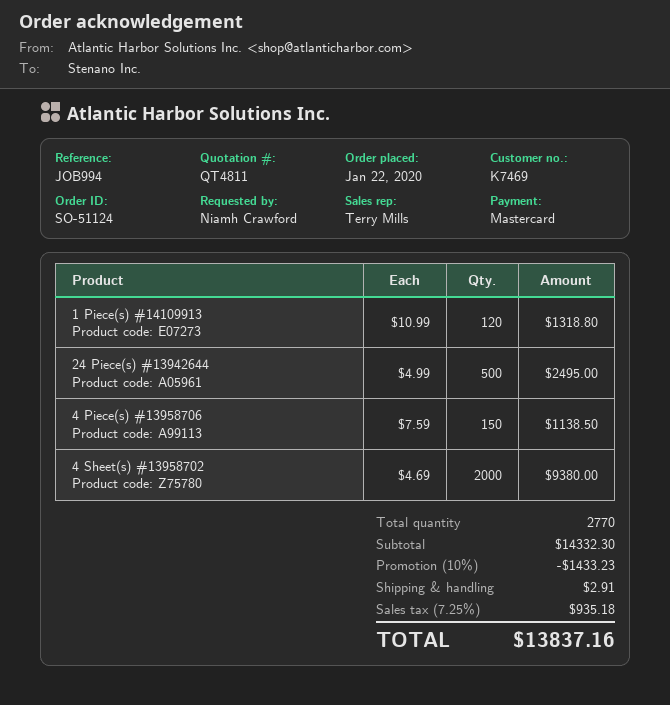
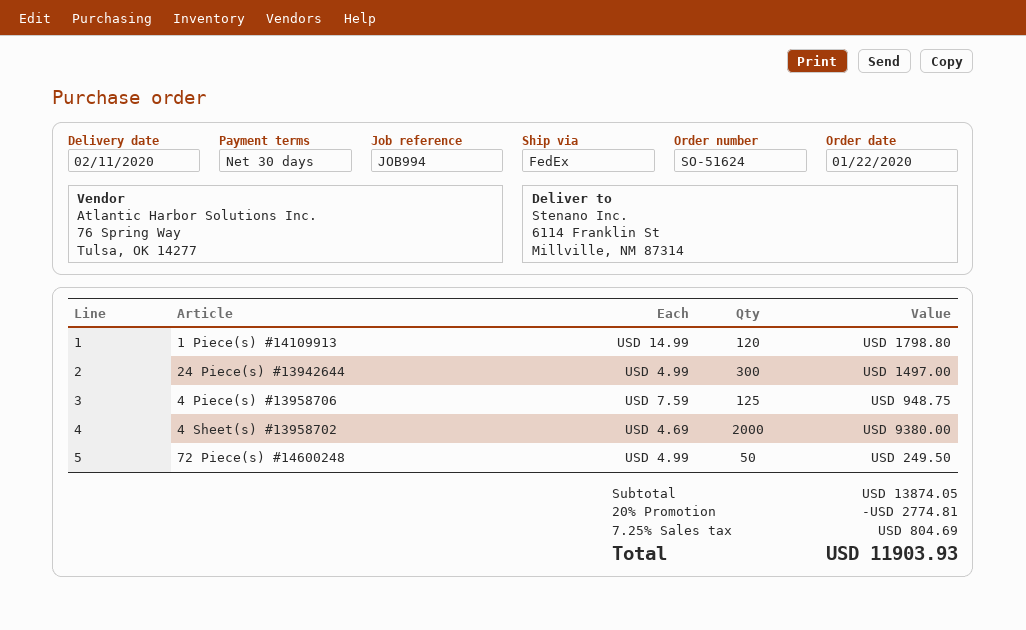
order number: SO-51124 -> SO-51624
1 Piece(s) #14109913: 120 x 10.99 = 1318.80 -> 120 x 14.99 = 1798.80
24 Piece(s) #13942644: 500 x 4.99 = 2495.00 -> 300 x 4.99 = 1497.00
4 Piece(s) #13958706: 150 x 7.59 = 1138.50 -> 125 x 7.59 = 948.75
72 Piece(s) #14600248: none -> 50 x 4.99 = 249.50
subtotal: 14332.30 -> 13874.05
discount: 10% = 1433.23 -> 20% = 2774.81
shipping: 2.91 -> none
tax: 7.25% = 935.18 -> 7.25% = 804.69
total: 13837.16 -> 11903.93

